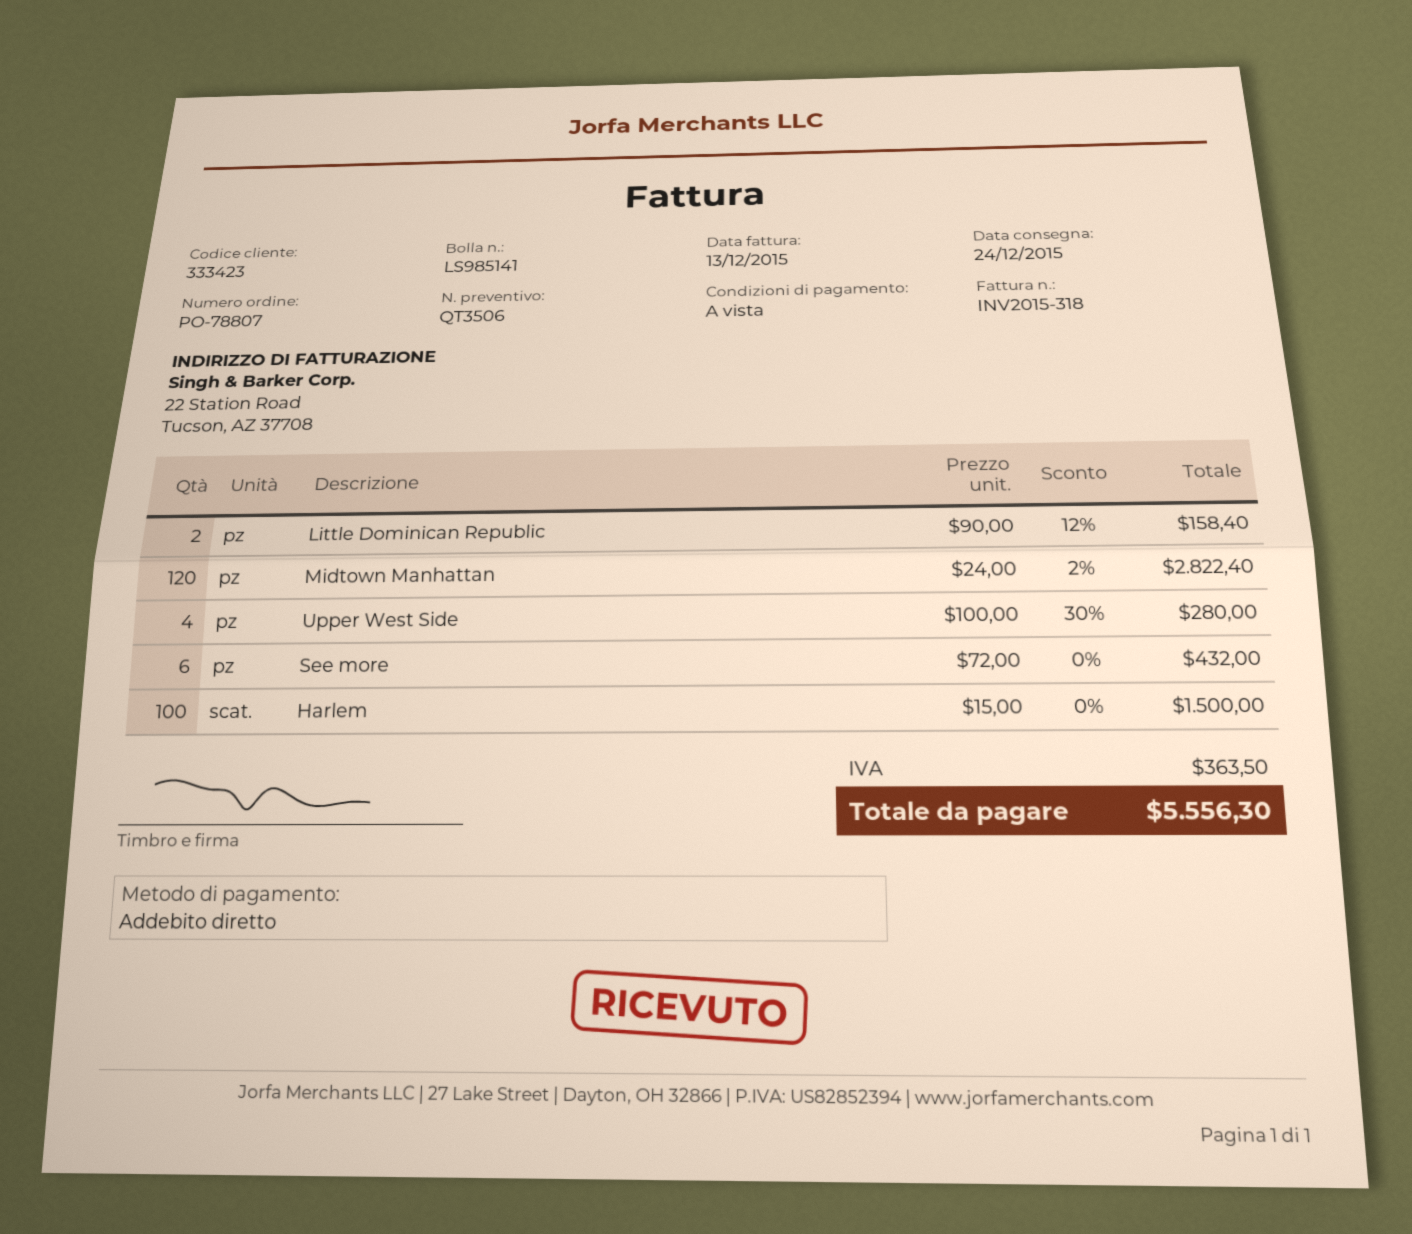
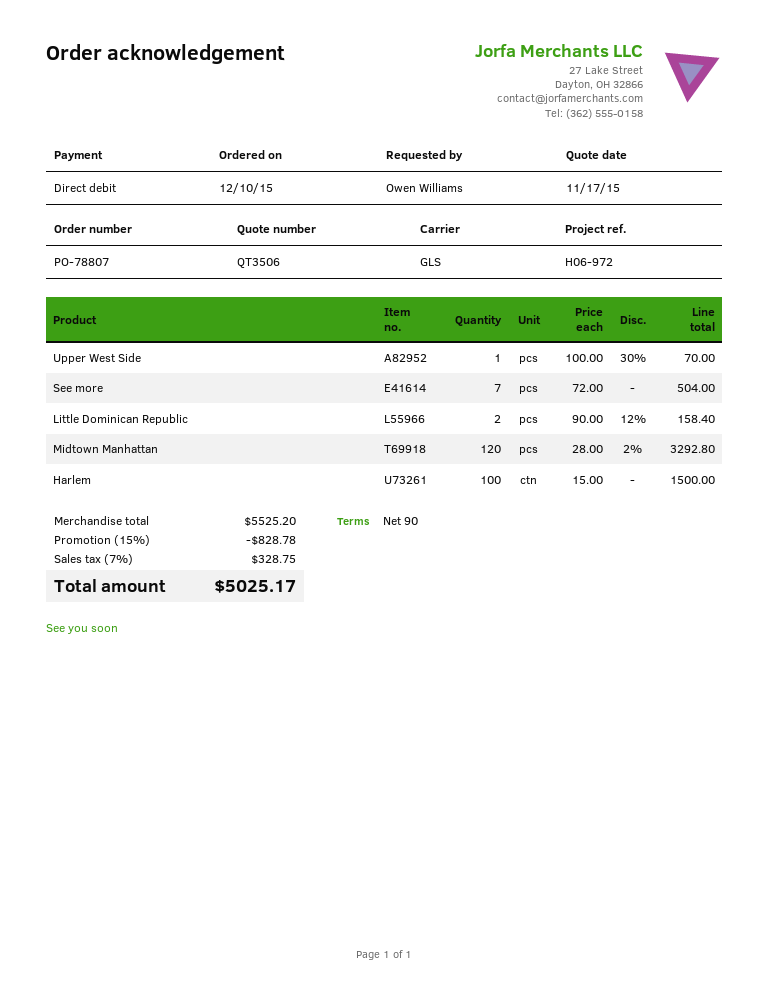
payment terms: on receipt -> 90 days
Midtown Manhattan: 120 x 24.00 - 2% = 2822.40 -> 120 x 28.00 - 2% = 3292.80
Upper West Side: 4 x 100.00 - 30% = 280.00 -> 1 x 100.00 - 30% = 70.00
See more: 6 x 72.00 = 432.00 -> 7 x 72.00 = 504.00
discount: none -> 15% = 828.78
tax: 363.50 -> 328.75
total: 5556.30 -> 5025.17

